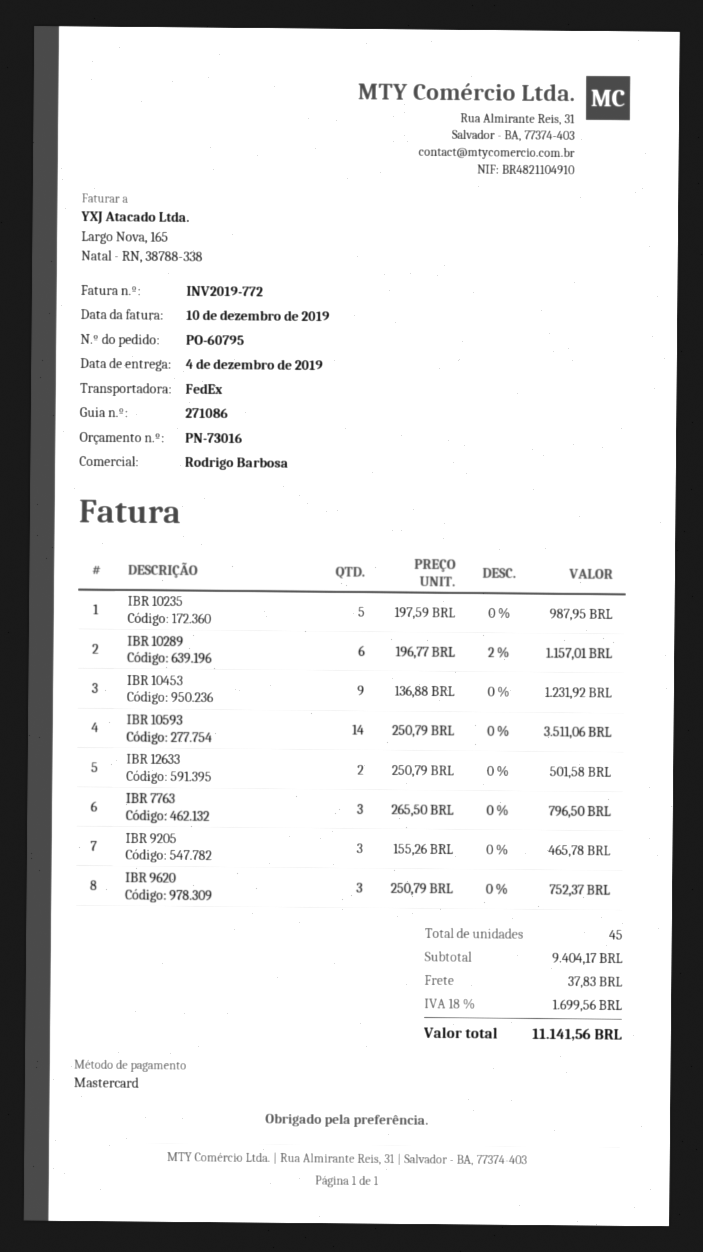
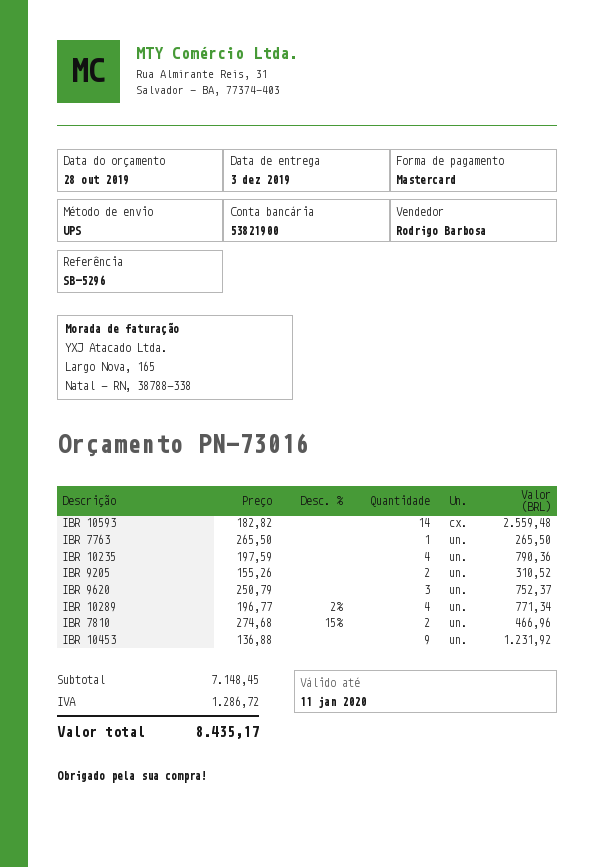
delivery date: 2019-12-04 -> 2019-12-03
shipping method: FedEx -> UPS
IBR 10235: 5 x 197.59 = 987.95 -> 4 x 197.59 = 790.36
IBR 10289: 6 x 196.77 - 2% = 1157.01 -> 4 x 196.77 - 2% = 771.34
IBR 10593: 14 x 250.79 = 3511.06 -> 14 x 182.82 = 2559.48
IBR 12633: 2 x 250.79 = 501.58 -> none
IBR 7763: 3 x 265.50 = 796.50 -> 1 x 265.50 = 265.50
IBR 9205: 3 x 155.26 = 465.78 -> 2 x 155.26 = 310.52
IBR 7810: none -> 2 x 274.68 - 15% = 466.96
subtotal: 9404.17 -> 7148.45
shipping: 37.83 -> none
tax: 1699.56 -> 1286.72
total: 11141.56 -> 8435.17

